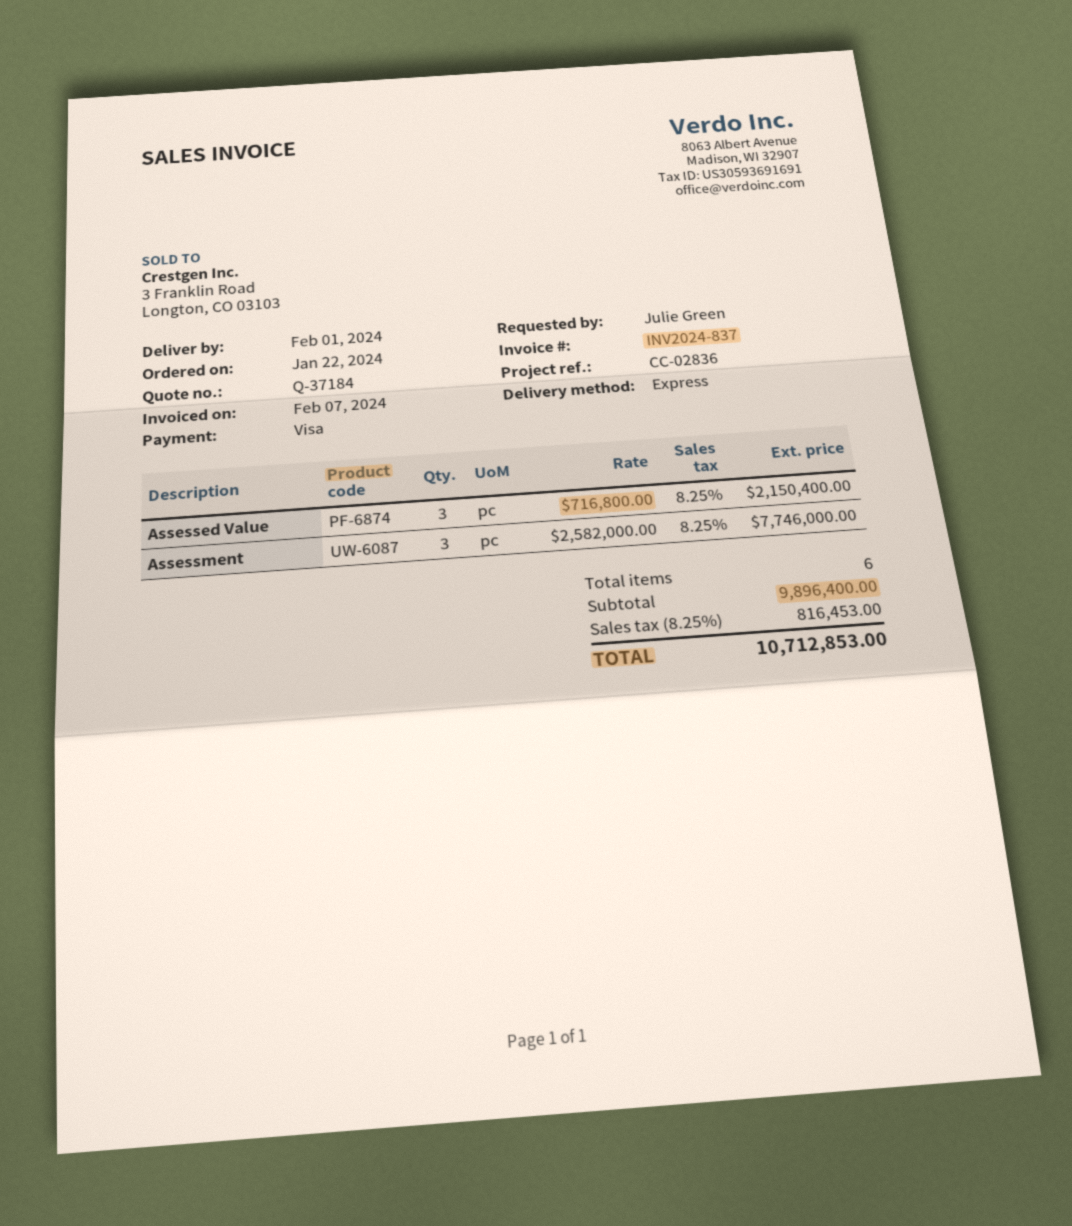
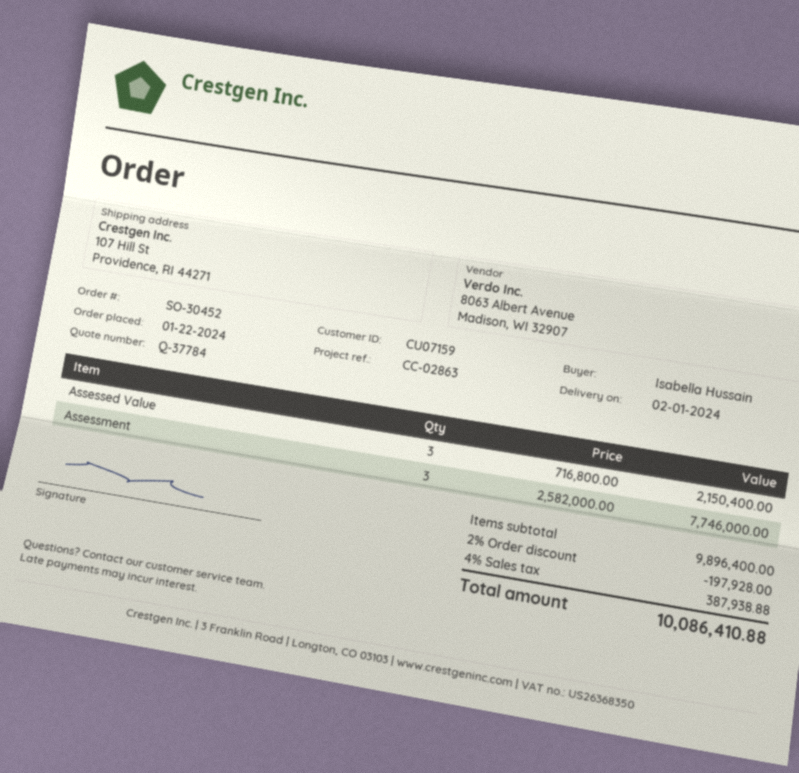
quote number: Q-37184 -> Q-37784
reference: CC-02836 -> CC-02863
ordered by: Julie Green -> Isabella Hussain
discount: none -> 2% = 197928.00
tax: 8.25% = 816453.00 -> 4% = 387938.88
total: 10712853.00 -> 10086410.88

